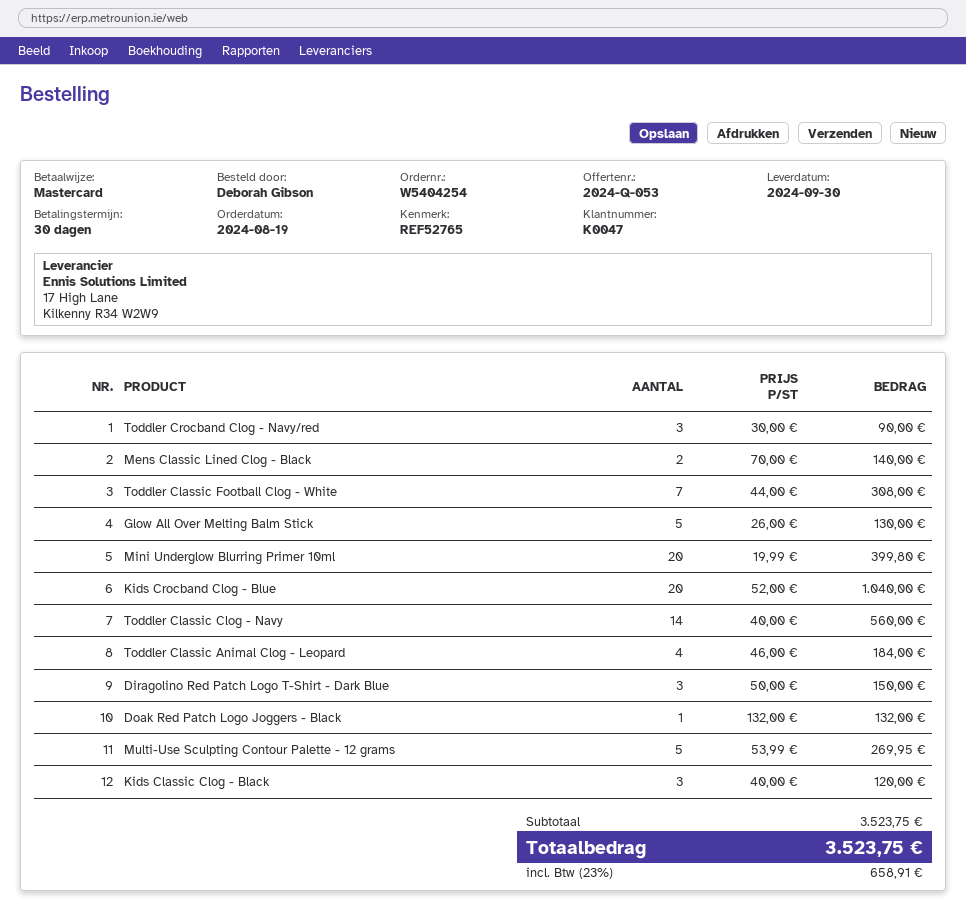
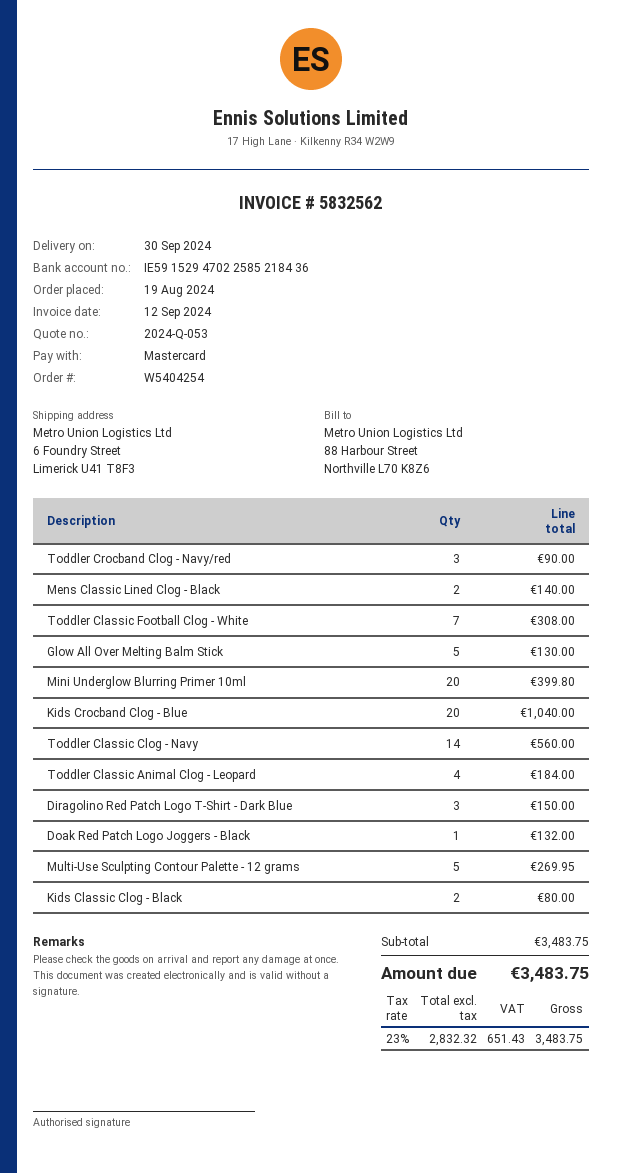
Kids Classic Clog - Black: 3 for 120.00 -> 2 for 80.00
subtotal: 3523.75 -> 3483.75
tax: 23% = 658.91 -> 23% = 651.43
total: 3523.75 -> 3483.75

